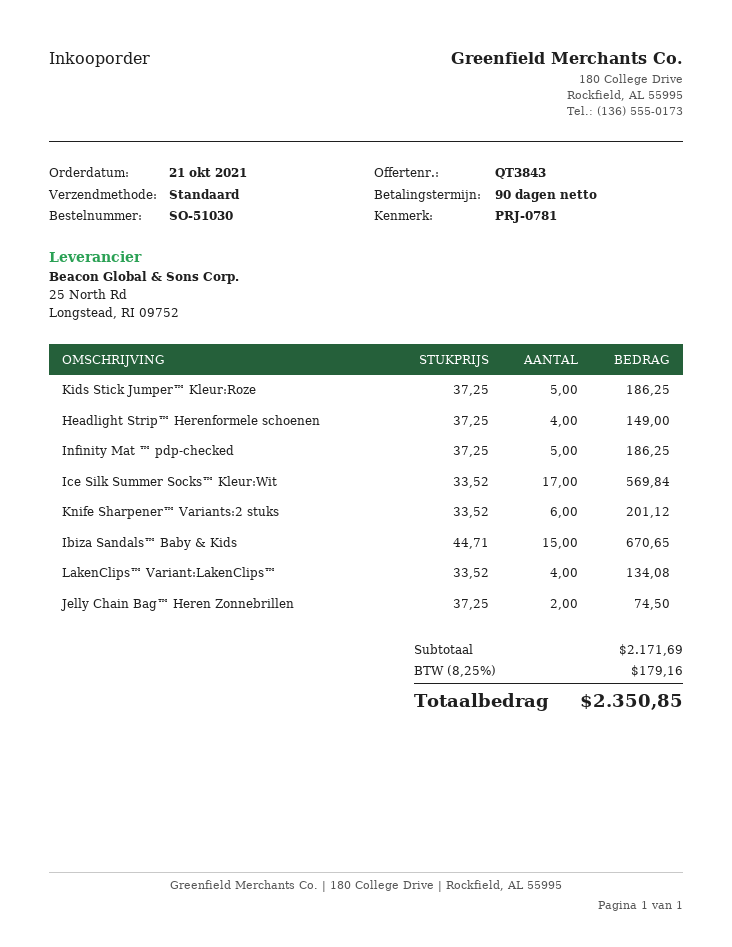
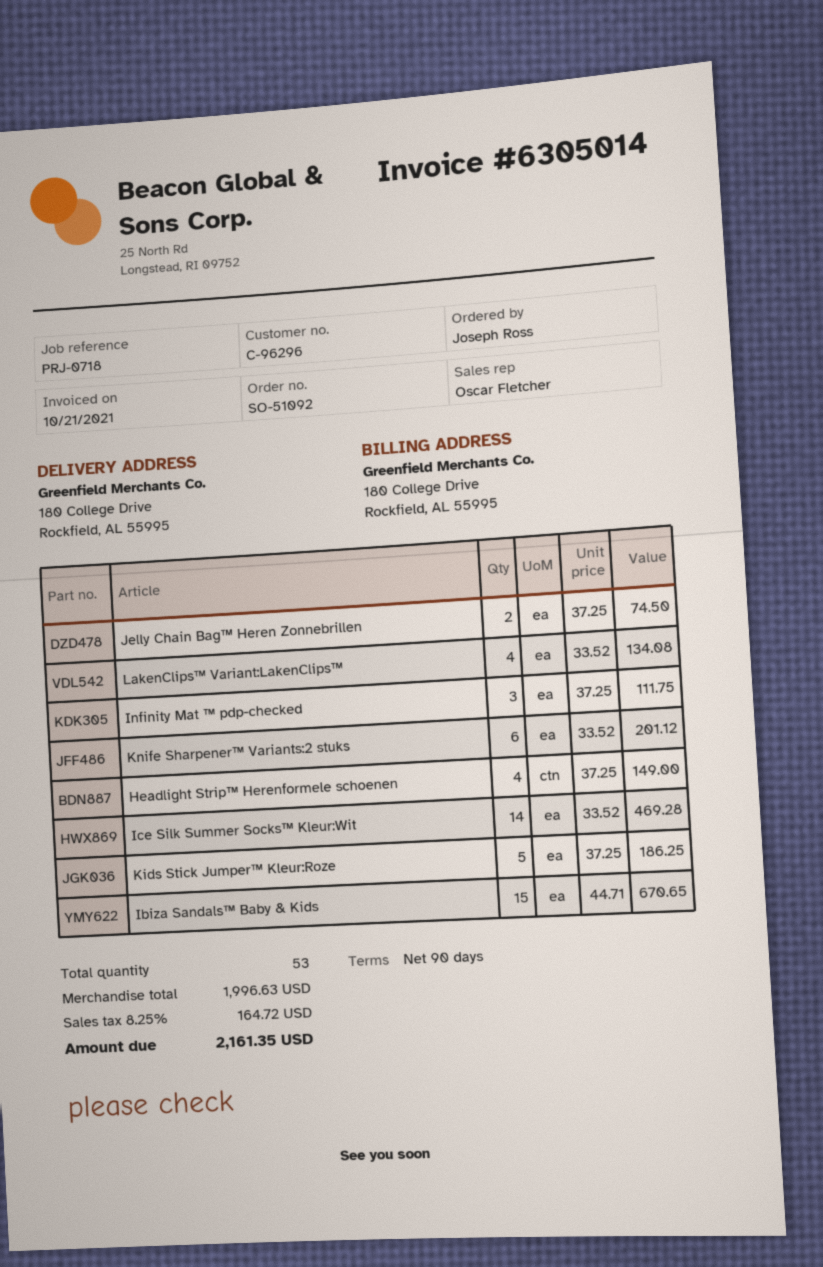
order number: SO-51030 -> SO-51092
reference: PRJ-0781 -> PRJ-0718
Infinity Mat ™ pdp-checked: 5 x 37.25 = 186.25 -> 3 x 37.25 = 111.75
Ice Silk Summer Socks™ Kleur:Wit: 17 x 33.52 = 569.84 -> 14 x 33.52 = 469.28
subtotal: 2171.69 -> 1996.63
tax: 8.25% = 179.16 -> 8.25% = 164.72
total: 2350.85 -> 2161.35

